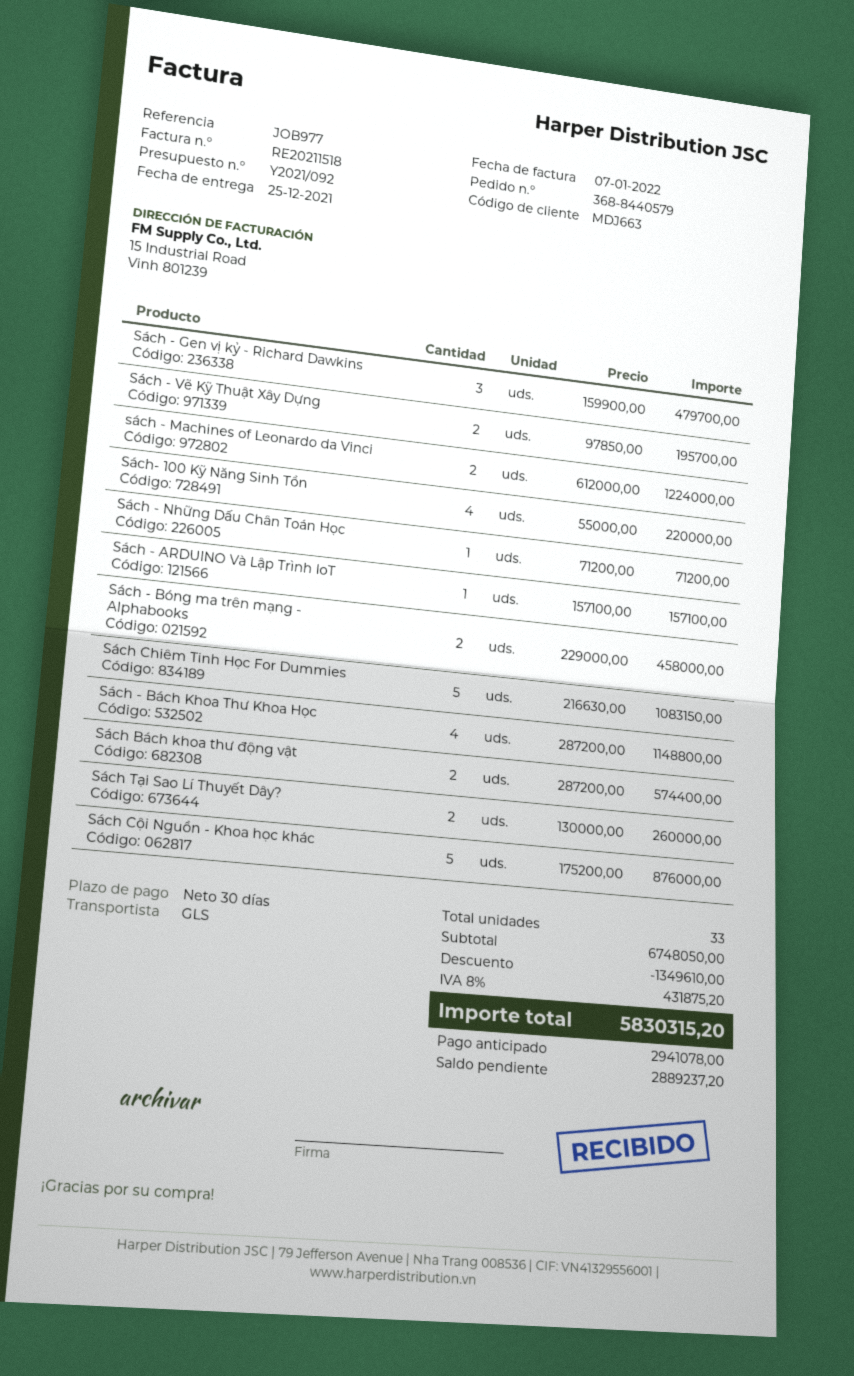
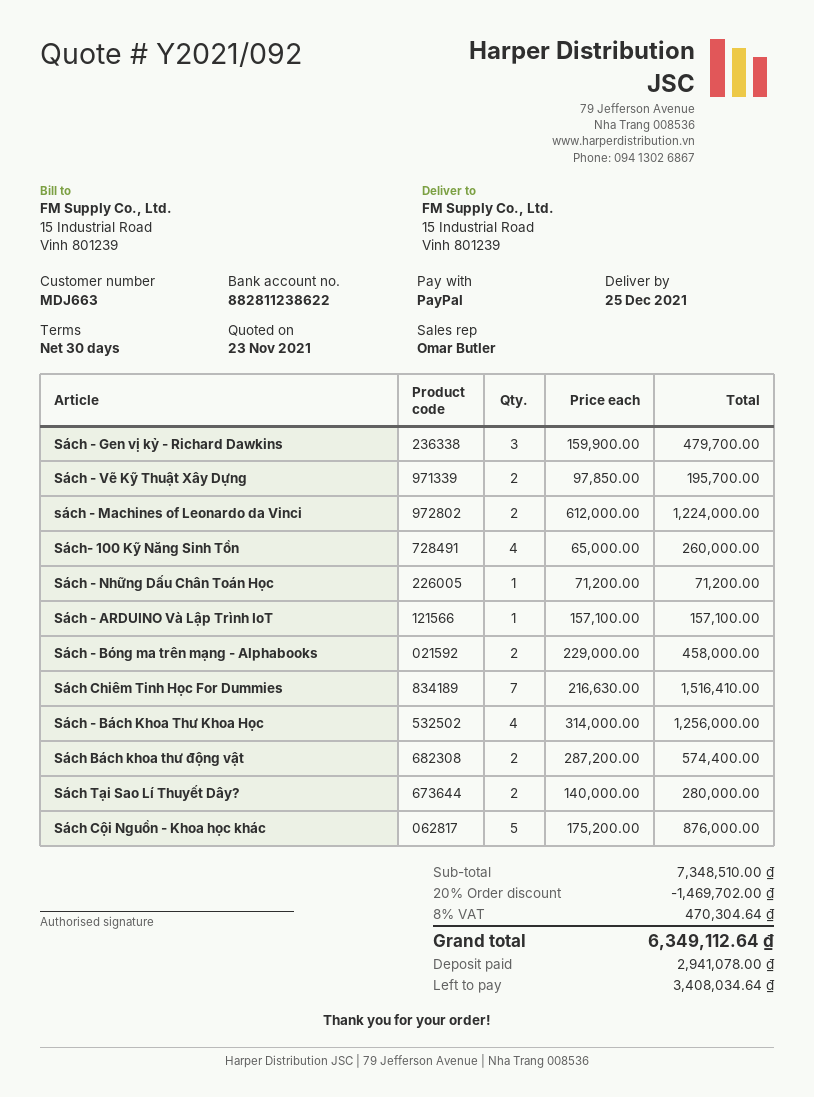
Sách- 100 Kỹ Năng Sinh Tồn: 4 x 55000.00 = 220000.00 -> 4 x 65000.00 = 260000.00
Sách Chiêm Tinh Học For Dummies: 5 x 216630.00 = 1083150.00 -> 7 x 216630.00 = 1516410.00
Sách - Bách Khoa Thư Khoa Học: 4 x 287200.00 = 1148800.00 -> 4 x 314000.00 = 1256000.00
Sách Tại Sao Lí Thuyết Dây?: 2 x 130000.00 = 260000.00 -> 2 x 140000.00 = 280000.00
subtotal: 6748050.00 -> 7348510.00
discount: 1349610.00 -> 1469702.00
tax: 8% = 431875.20 -> 8% = 470304.64
total: 5830315.20 -> 6349112.64
balance: 2889237.20 -> 3408034.64

